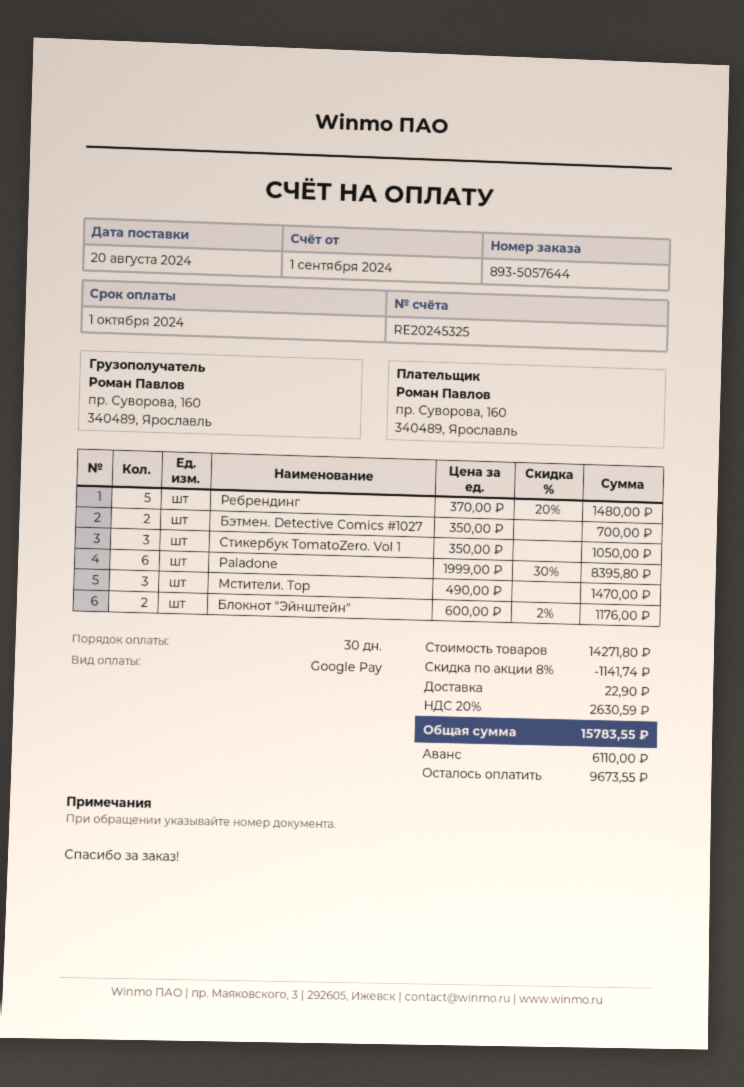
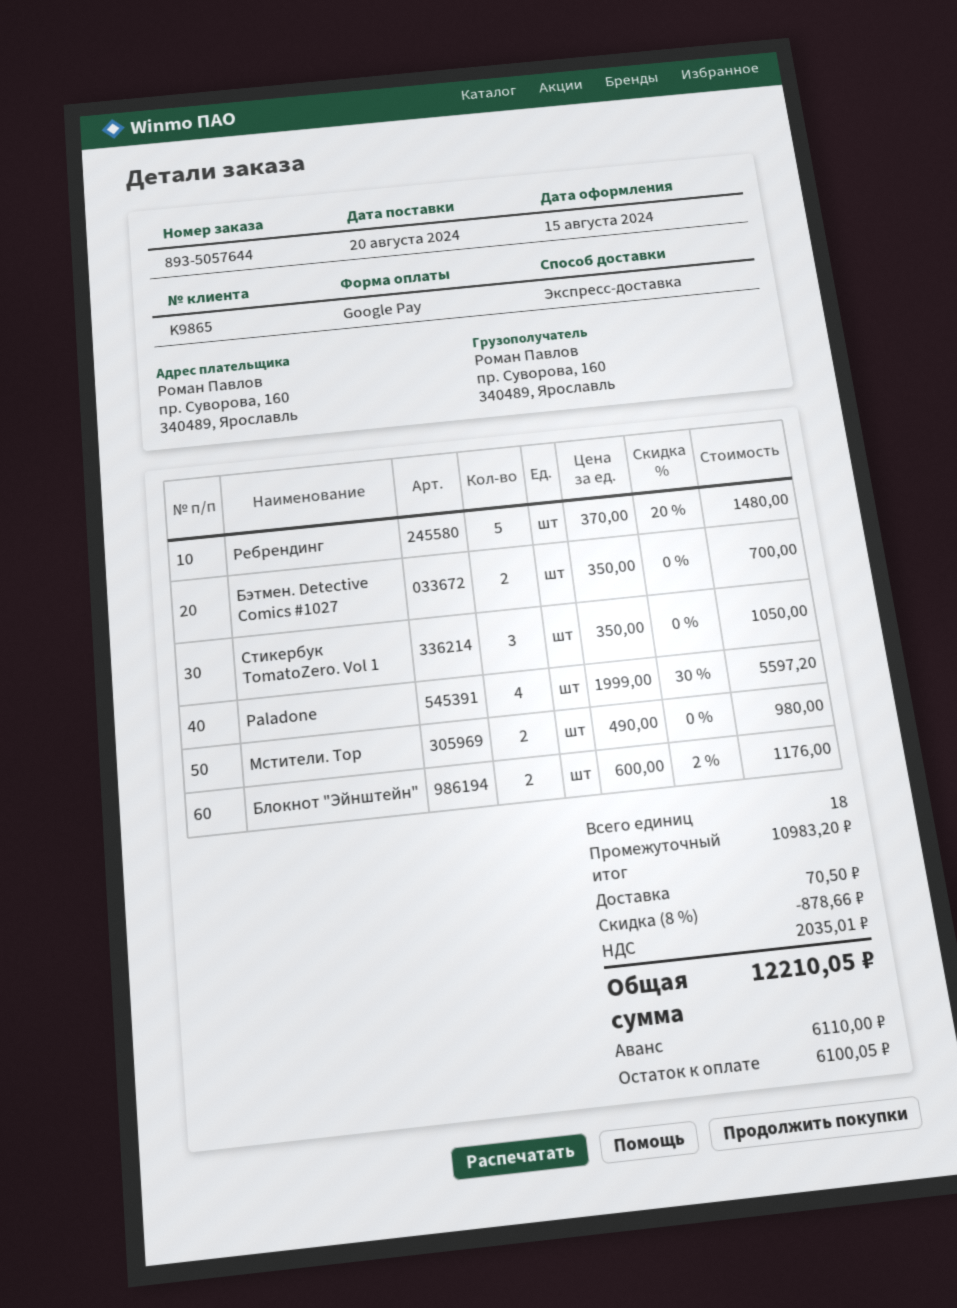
Paladone: 6 x 1999.00 - 30% = 8395.80 -> 4 x 1999.00 - 30% = 5597.20
Мстители. Тор: 3 x 490.00 = 1470.00 -> 2 x 490.00 = 980.00
subtotal: 14271.80 -> 10983.20
discount: 8% = 1141.74 -> 8% = 878.66
shipping: 22.90 -> 70.50
tax: 2630.59 -> 2035.01
total: 15783.55 -> 12210.05
balance: 9673.55 -> 6100.05

